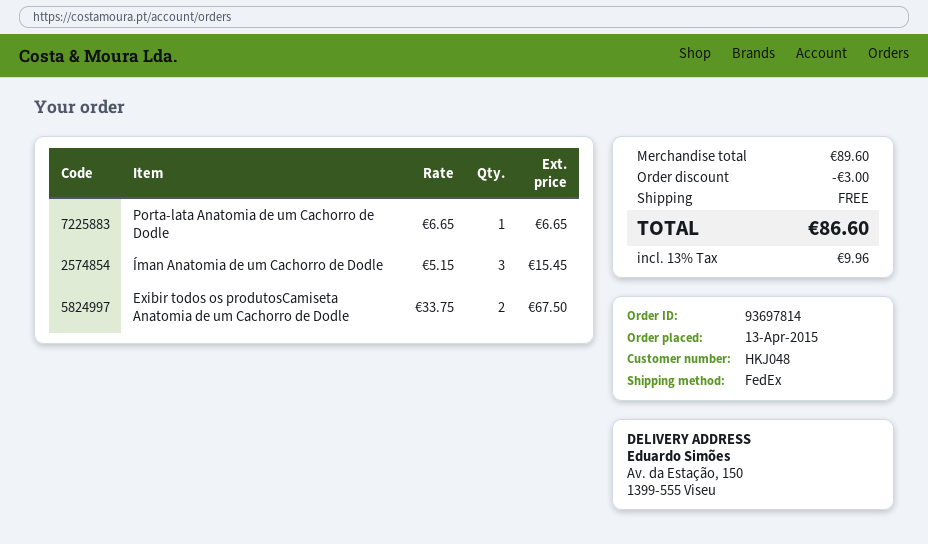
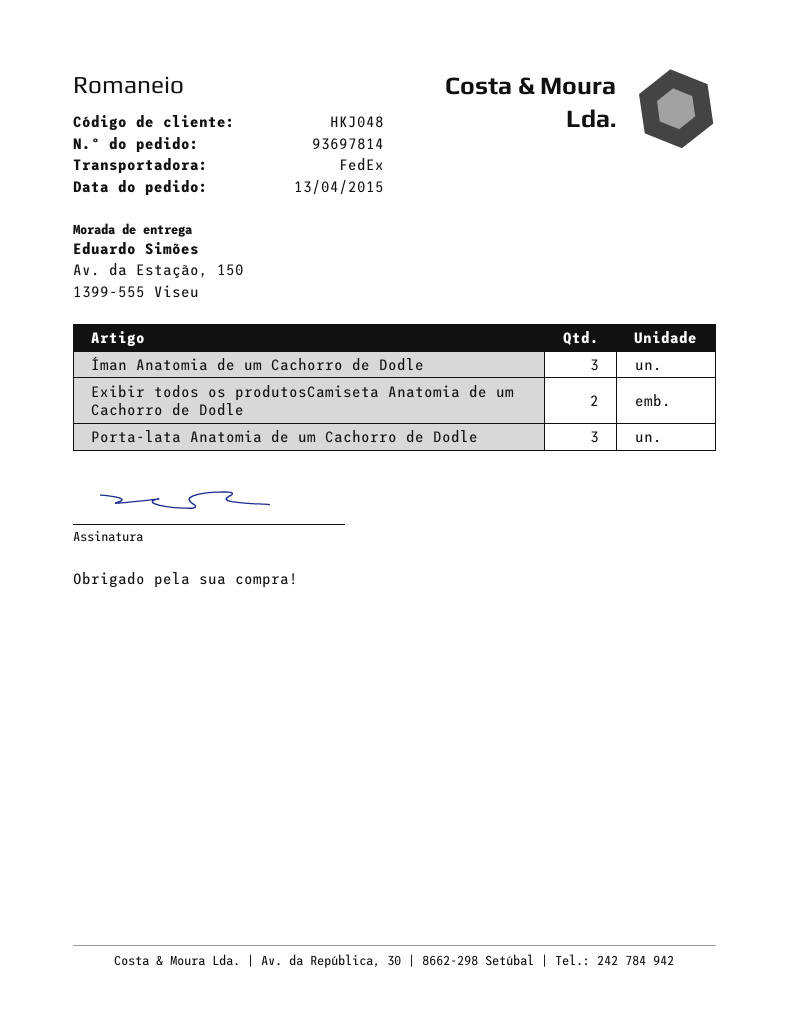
Porta-lata Anatomia de um Cachorro de Dodle: 1 -> 3

